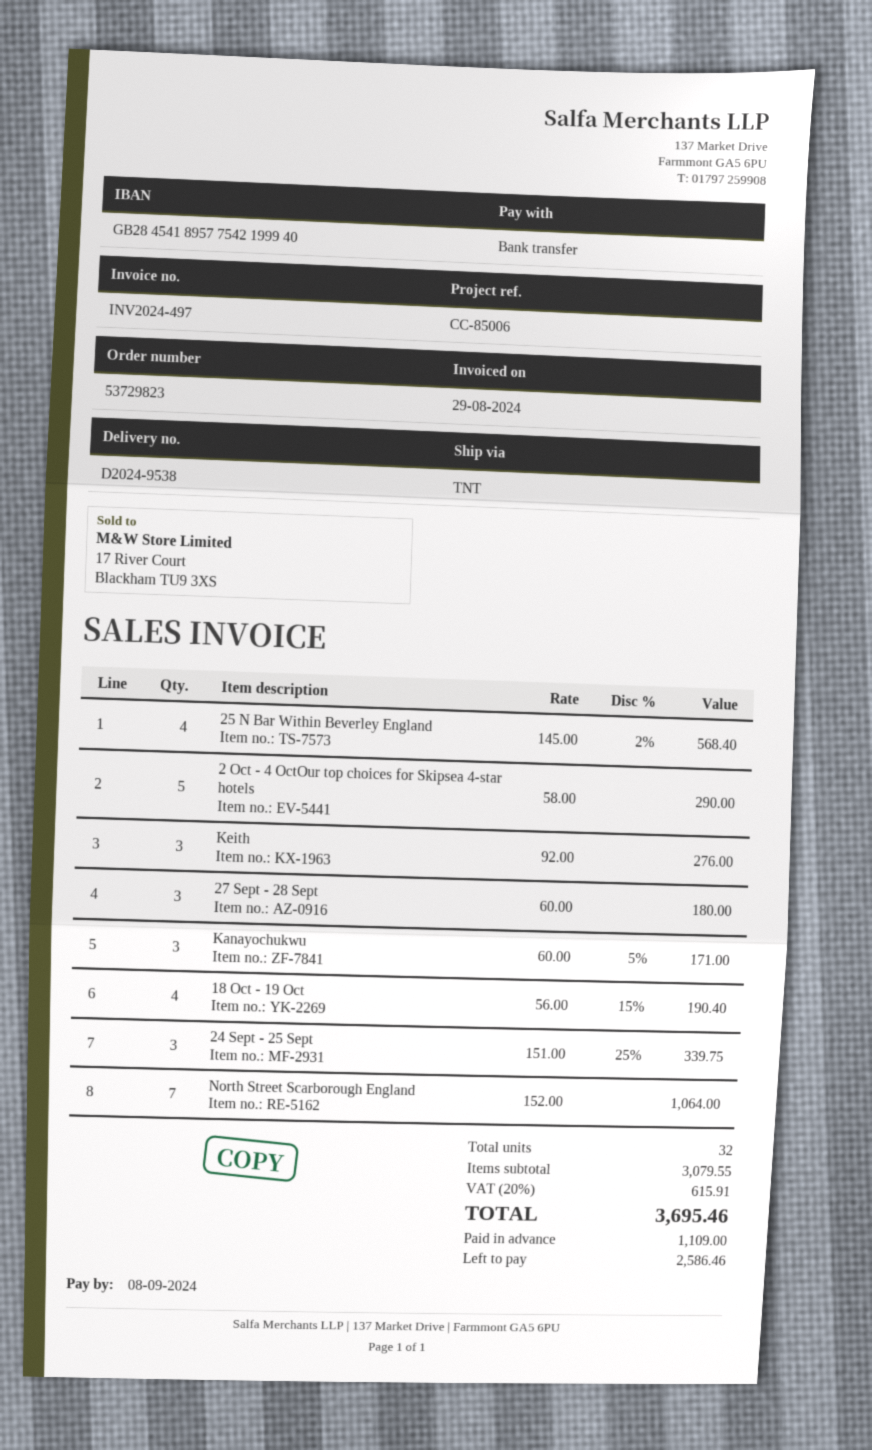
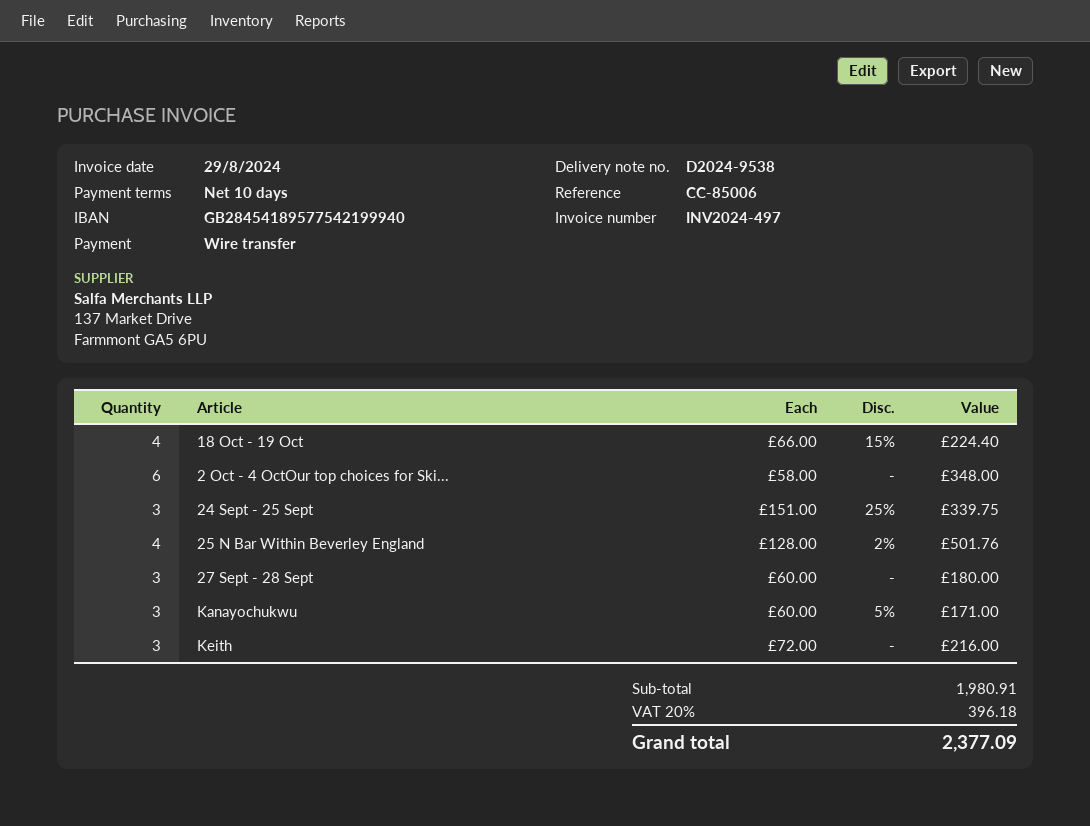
25 N Bar Within Beverley England: 4 x 145.00 - 2% = 568.40 -> 4 x 128.00 - 2% = 501.76
2 Oct - 4 OctOur top choices for Skipsea 4-star hotels: 5 x 58.00 = 290.00 -> 6 x 58.00 = 348.00
Keith: 3 x 92.00 = 276.00 -> 3 x 72.00 = 216.00
18 Oct - 19 Oct: 4 x 56.00 - 15% = 190.40 -> 4 x 66.00 - 15% = 224.40
North Street Scarborough England: 7 x 152.00 = 1064.00 -> none
subtotal: 3079.55 -> 1980.91
tax: 20% = 615.91 -> 20% = 396.18
total: 3695.46 -> 2377.09

